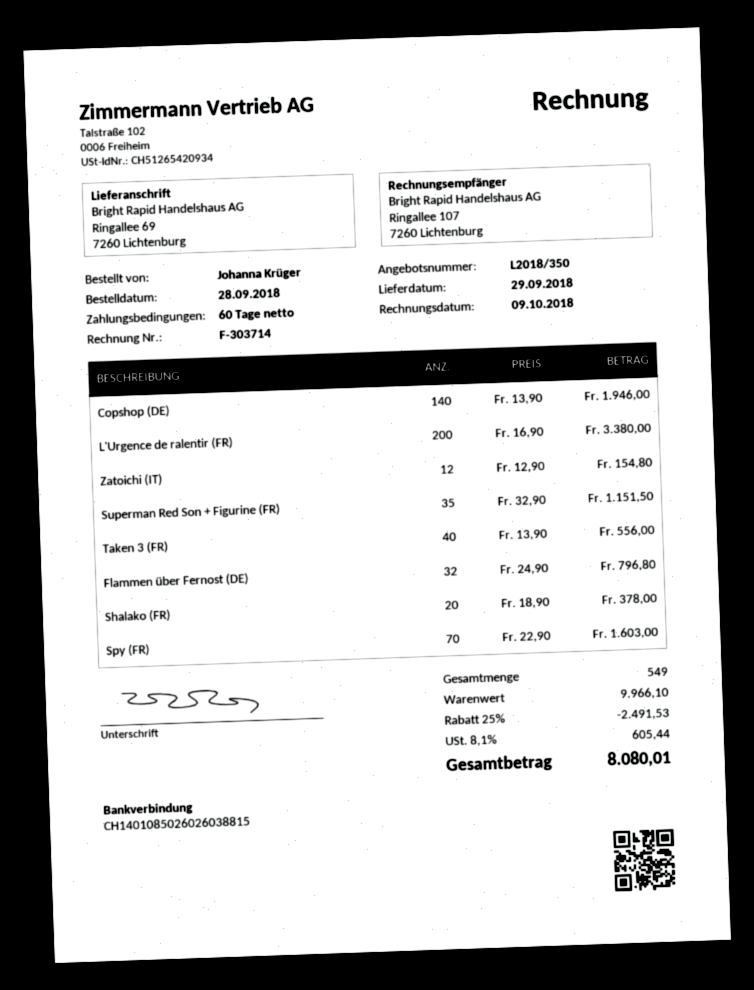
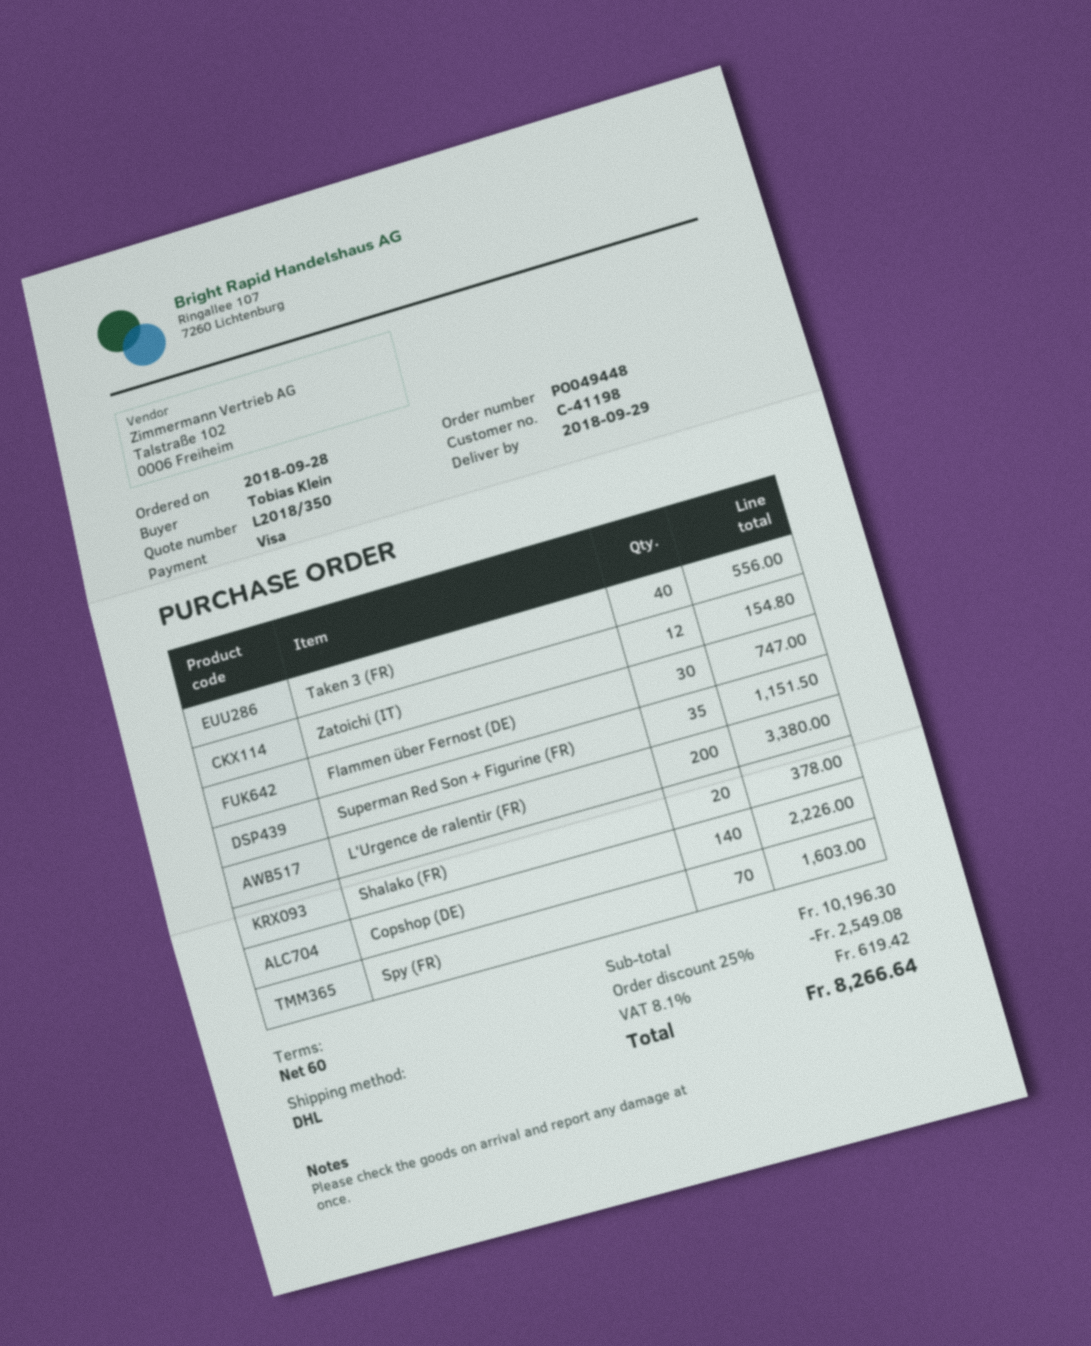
ordered by: Johanna Krüger -> Tobias Klein
Copshop (DE): 140 for 1946.00 -> 140 for 2226.00
Flammen über Fernost (DE): 32 for 796.80 -> 30 for 747.00
subtotal: 9966.10 -> 10196.30
discount: 25% = 2491.53 -> 25% = 2549.08
tax: 8.1% = 605.44 -> 8.1% = 619.42
total: 8080.01 -> 8266.64

